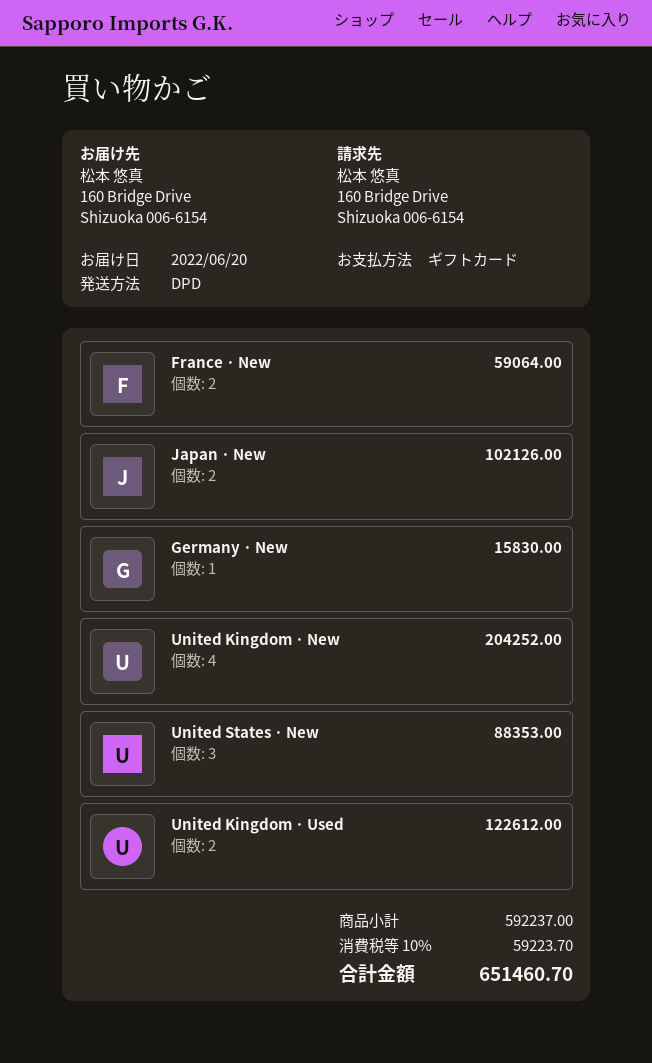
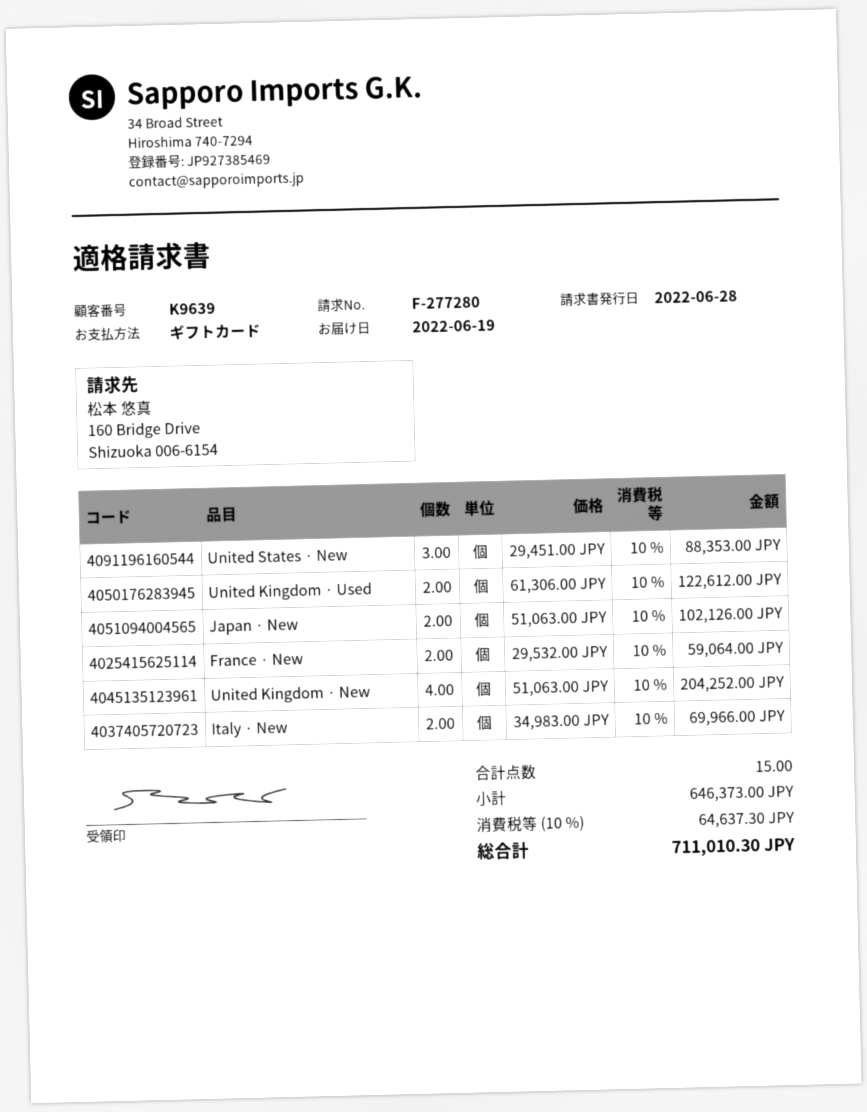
delivery date: 2022-06-20 -> 2022-06-19
Germany · New: 1 for 15830.00 -> none
Italy · New: none -> 2 for 69966.00
subtotal: 592237.00 -> 646373.00
tax: 10% = 59223.70 -> 10% = 64637.30
total: 651460.70 -> 711010.30

